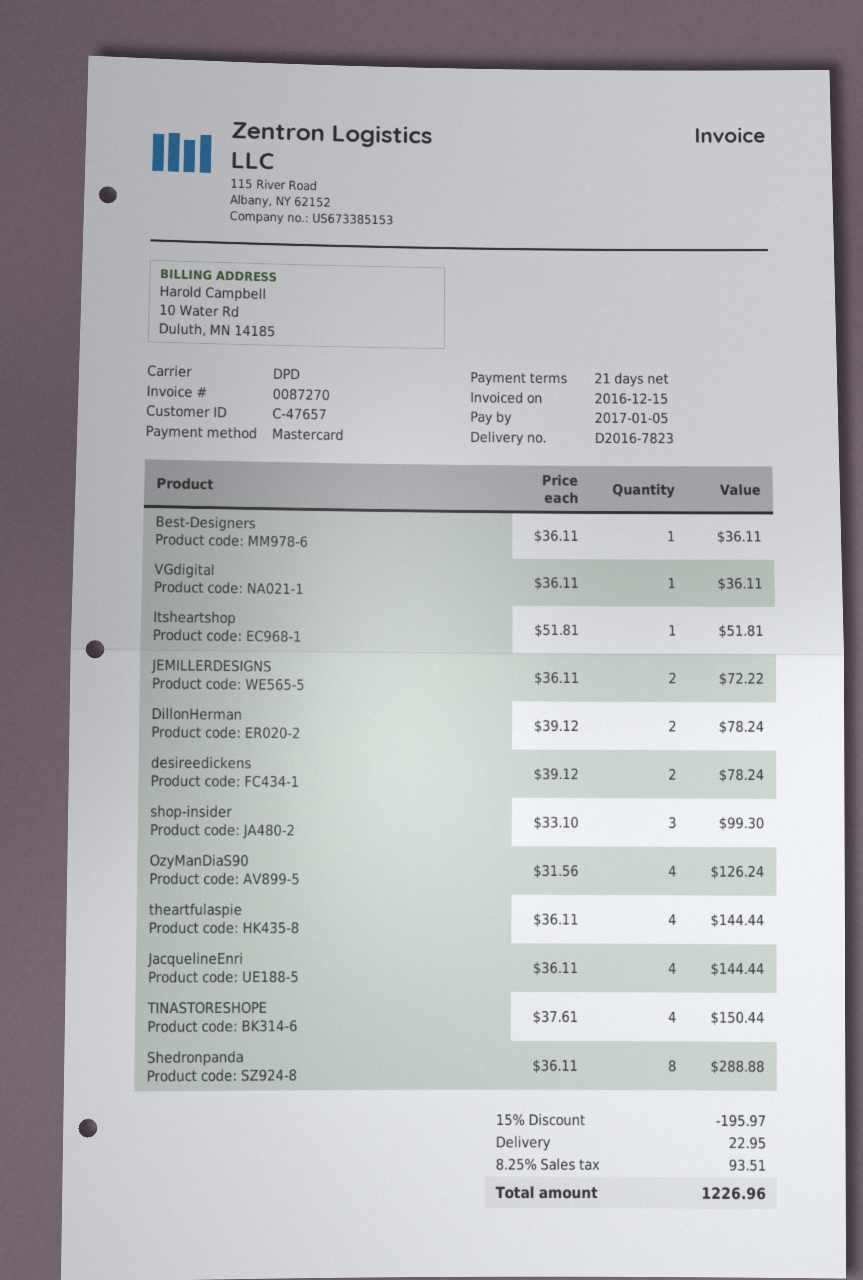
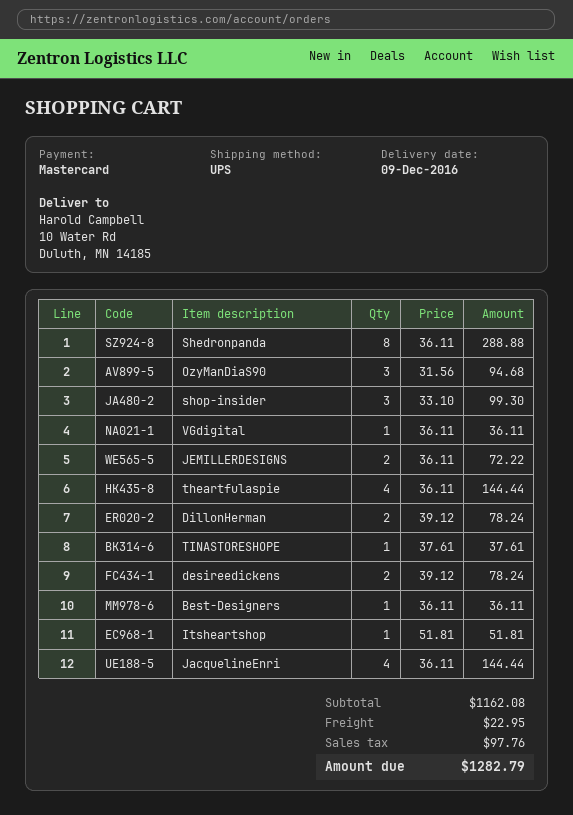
shipping method: DPD -> UPS
OzyManDiaS90: 4 x 31.56 = 126.24 -> 3 x 31.56 = 94.68
TINASTORESHOPE: 4 x 37.61 = 150.44 -> 1 x 37.61 = 37.61
discount: 15% = 195.97 -> none
tax: 93.51 -> 97.76
total: 1226.96 -> 1282.79

